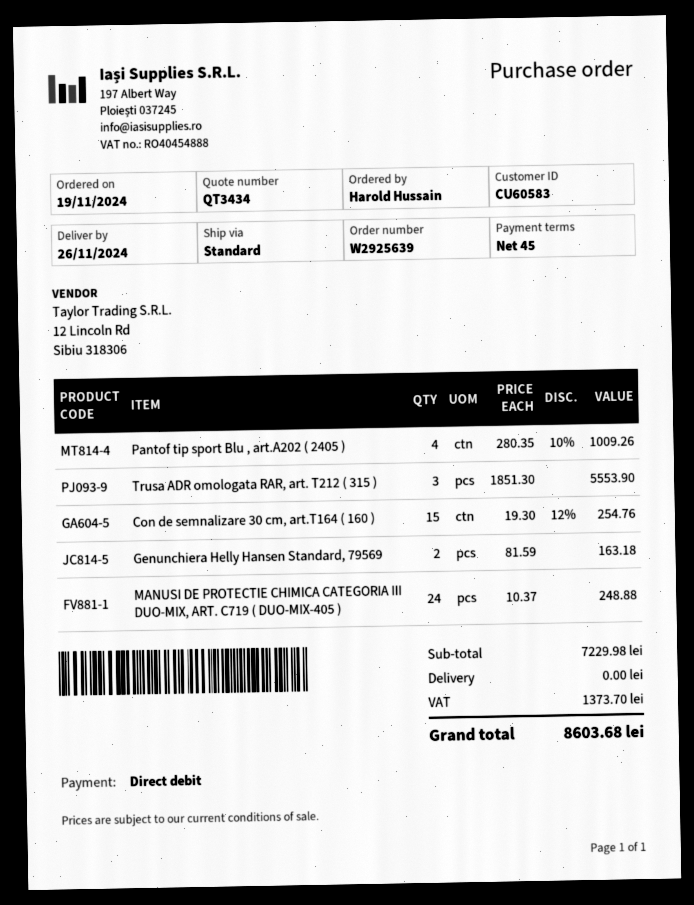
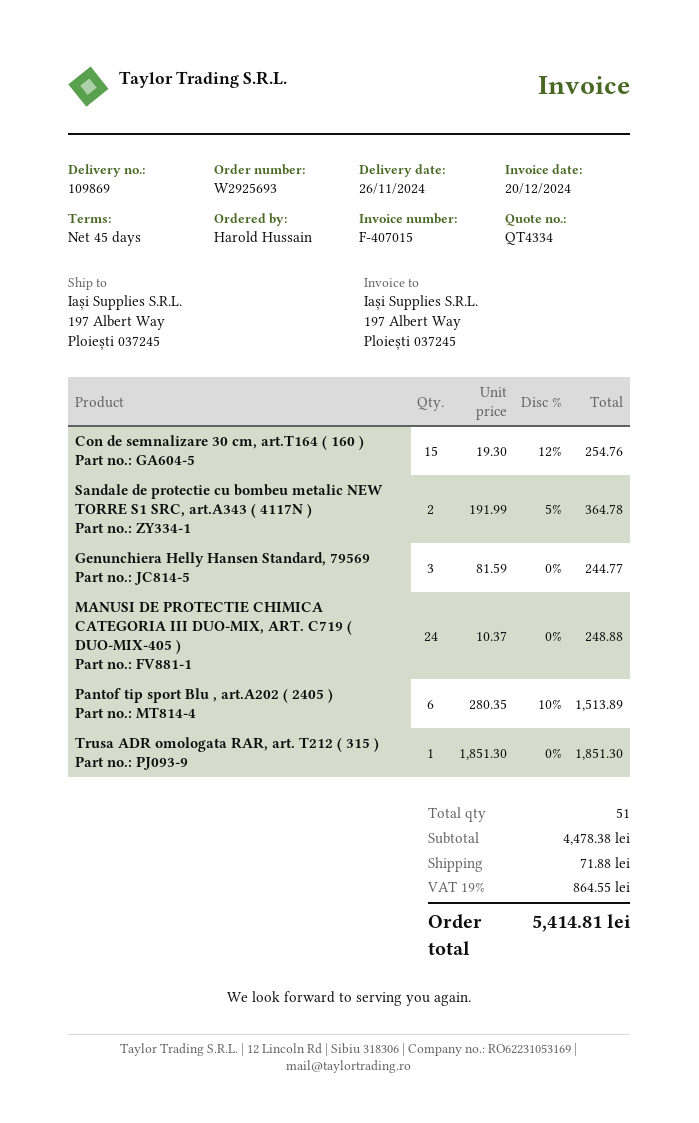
quote number: QT3434 -> QT4334
order number: W2925639 -> W2925693
Pantof tip sport Blu , art.A202 ( 2405 ): 4 x 280.35 - 10% = 1009.26 -> 6 x 280.35 - 10% = 1513.89
Trusa ADR omologata RAR, art. T212 ( 315 ): 3 x 1851.30 = 5553.90 -> 1 x 1851.30 = 1851.30
Genunchiera Helly Hansen Standard, 79569: 2 x 81.59 = 163.18 -> 3 x 81.59 = 244.77
Sandale de protectie cu bombeu metalic NEW TORRE S1 SRC, art.A343 ( 4117N ): none -> 2 x 191.99 - 5% = 364.78
subtotal: 7229.98 -> 4478.38
shipping: 0.00 -> 71.88
tax: 1373.70 -> 864.55
total: 8603.68 -> 5414.81

